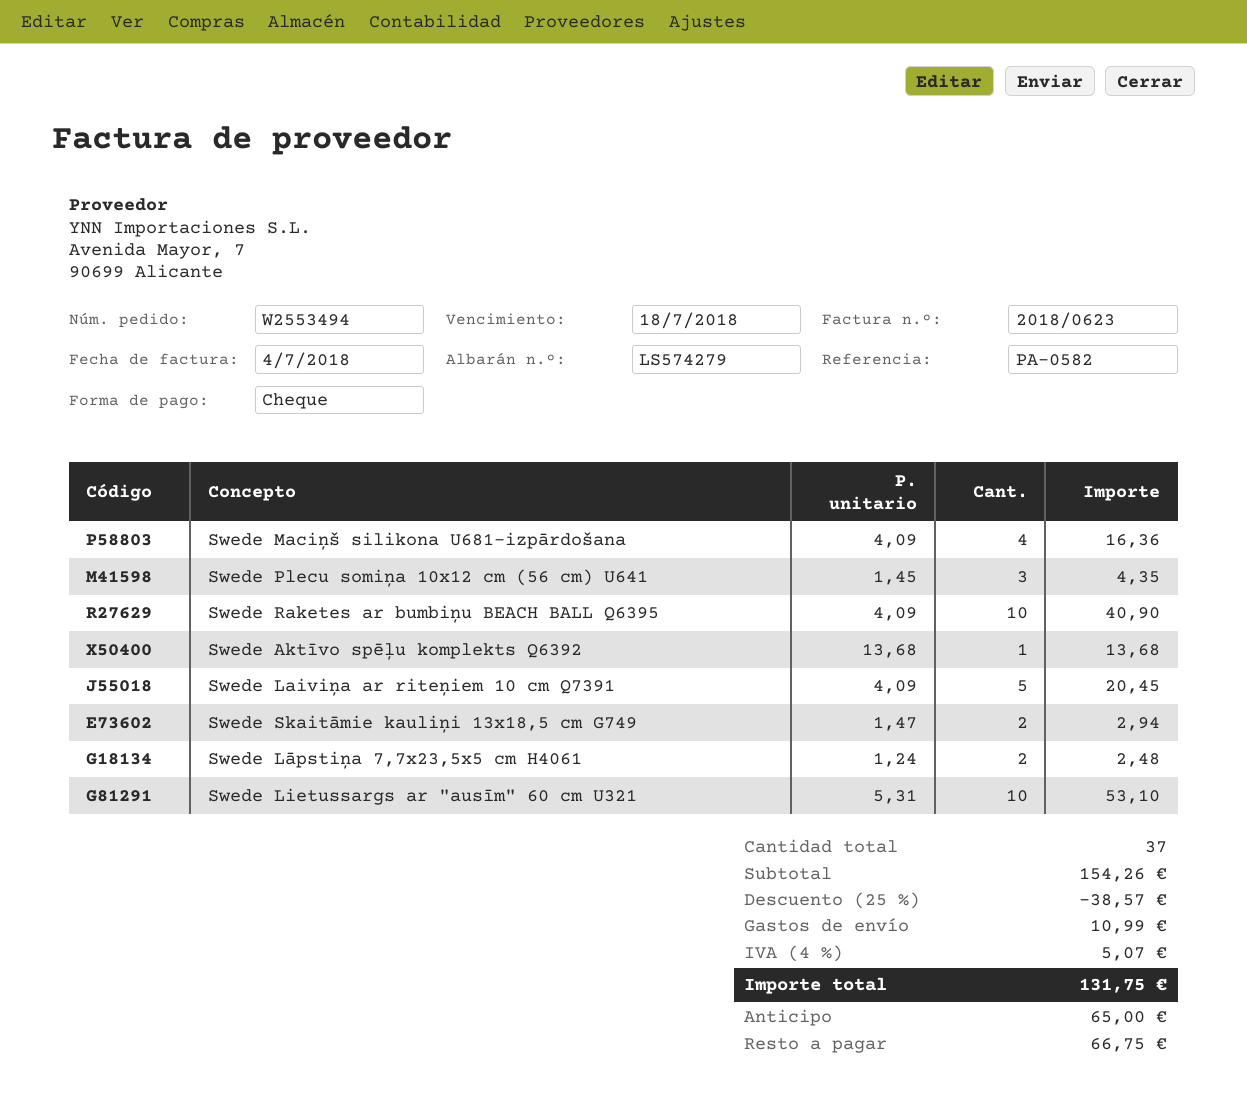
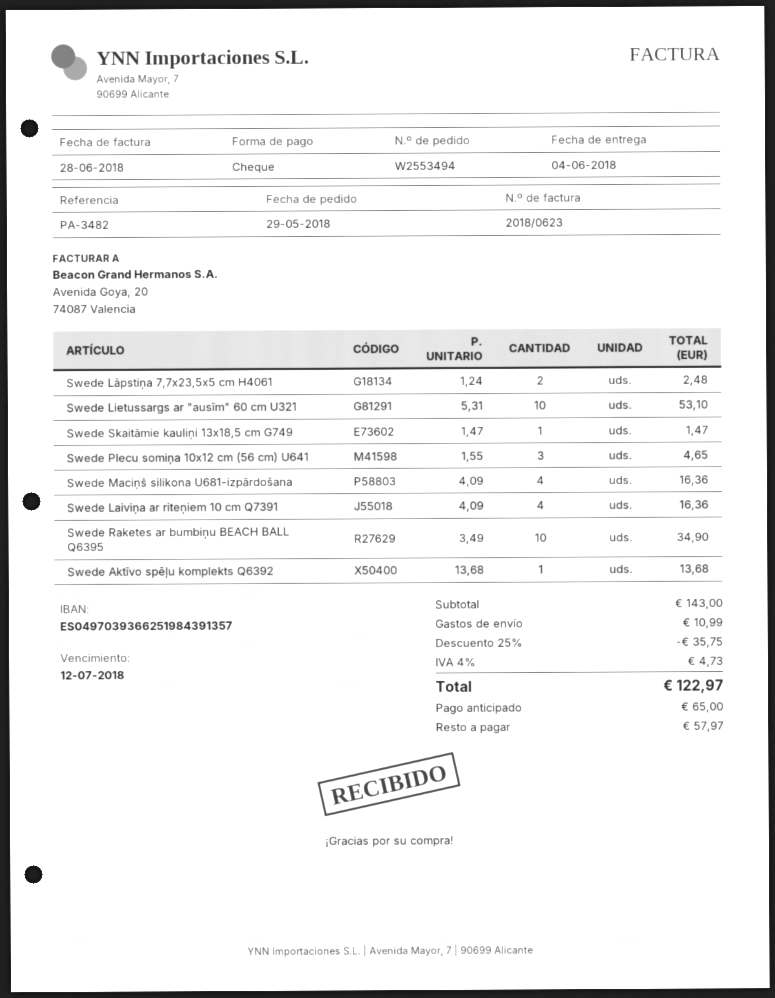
invoice date: 2018-07-04 -> 2018-06-28
due date: 2018-07-18 -> 2018-07-12
reference: PA-0582 -> PA-3482
Swede Plecu somiņa 10x12 cm (56 cm) U641: 3 x 1.45 = 4.35 -> 3 x 1.55 = 4.65
Swede Raketes ar bumbiņu BEACH BALL Q6395: 10 x 4.09 = 40.90 -> 10 x 3.49 = 34.90
Swede Laiviņa ar riteņiem 10 cm Q7391: 5 x 4.09 = 20.45 -> 4 x 4.09 = 16.36
Swede Skaitāmie kauliņi 13x18,5 cm G749: 2 x 1.47 = 2.94 -> 1 x 1.47 = 1.47
subtotal: 154.26 -> 143.00
discount: 25% = 38.57 -> 25% = 35.75
tax: 4% = 5.07 -> 4% = 4.73
total: 131.75 -> 122.97
balance: 66.75 -> 57.97

